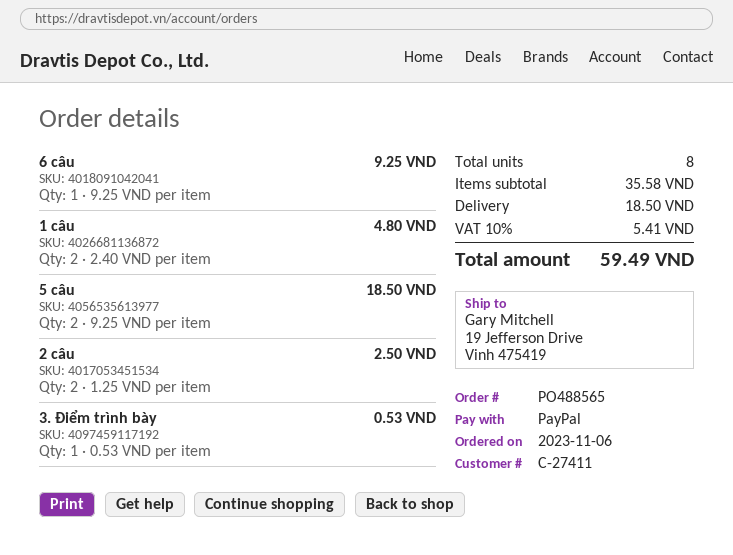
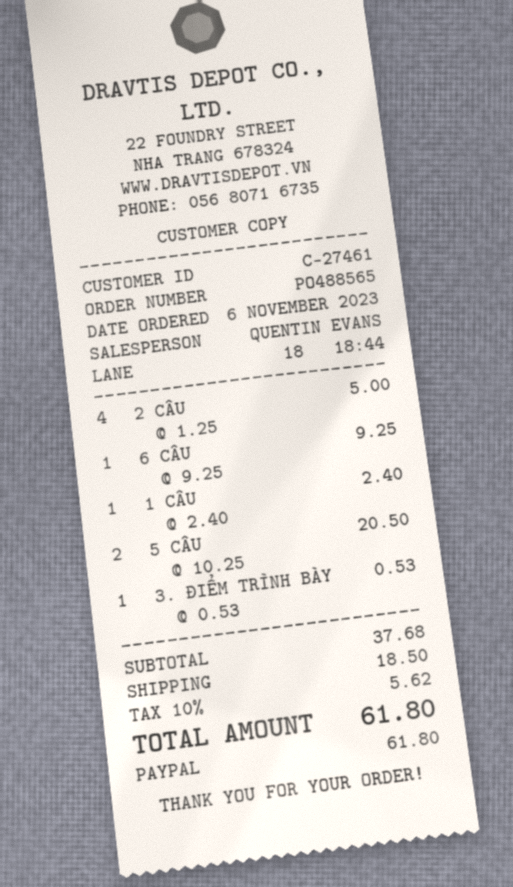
customer number: C-27411 -> C-27461
1 câu: 2 x 2.40 = 4.80 -> 1 x 2.40 = 2.40
5 câu: 2 x 9.25 = 18.50 -> 2 x 10.25 = 20.50
2 câu: 2 x 1.25 = 2.50 -> 4 x 1.25 = 5.00
subtotal: 35.58 -> 37.68
tax: 10% = 5.41 -> 10% = 5.62
total: 59.49 -> 61.80

